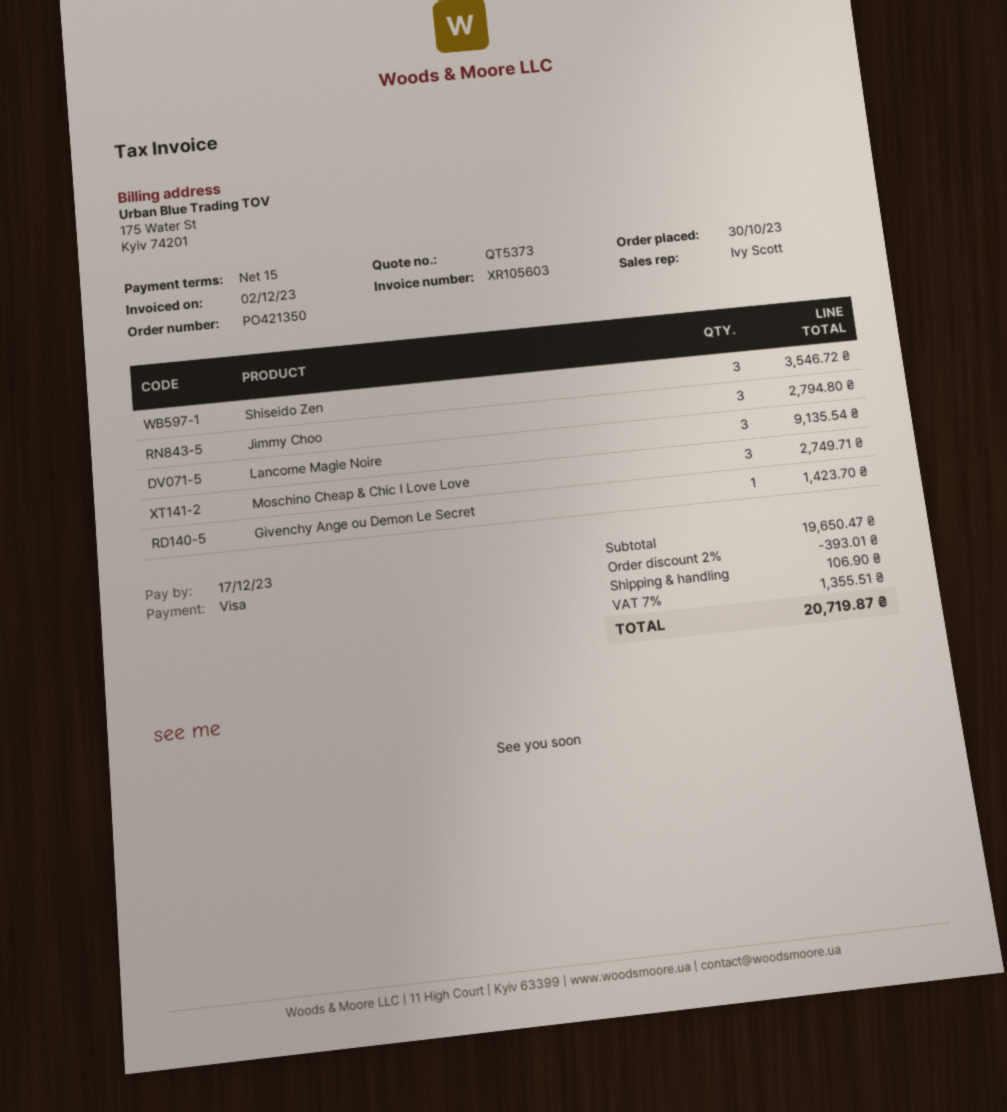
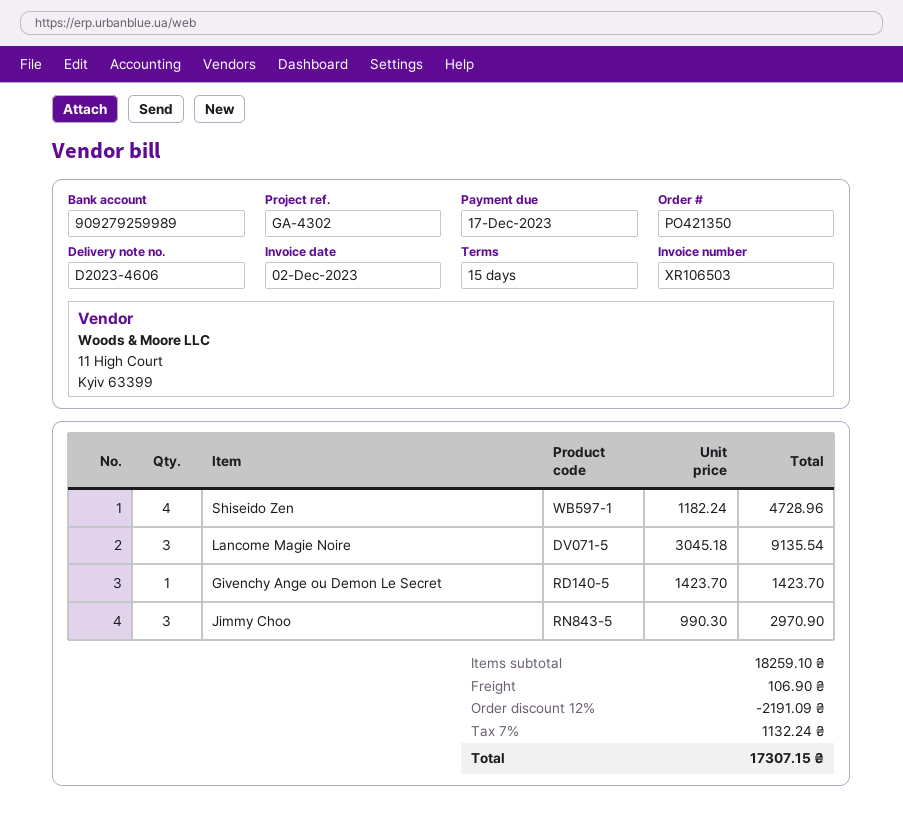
invoice number: XR105603 -> XR106503
Shiseido Zen: 3 for 3546.72 -> 4 for 4728.96
Jimmy Choo: 3 for 2794.80 -> 3 for 2970.90
Moschino Cheap & Chic I Love Love: 3 for 2749.71 -> none
subtotal: 19650.47 -> 18259.10
discount: 2% = 393.01 -> 12% = 2191.09
tax: 7% = 1355.51 -> 7% = 1132.24
total: 20719.87 -> 17307.15

